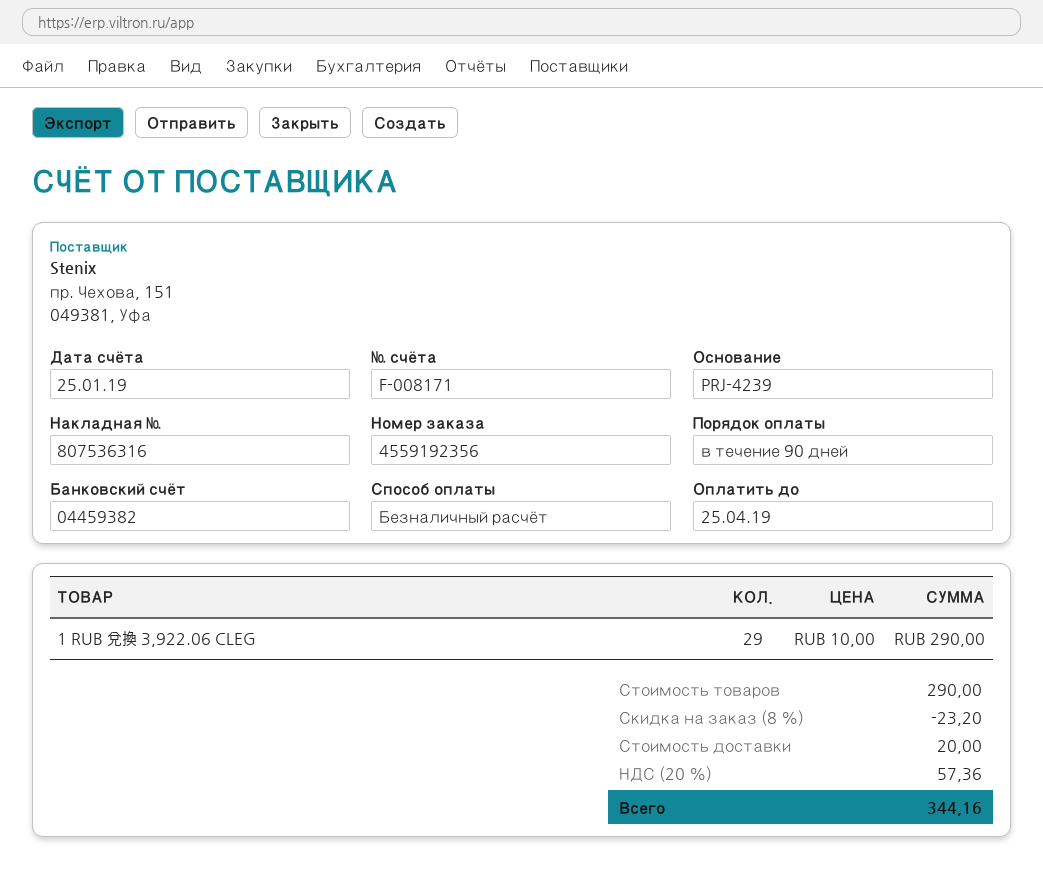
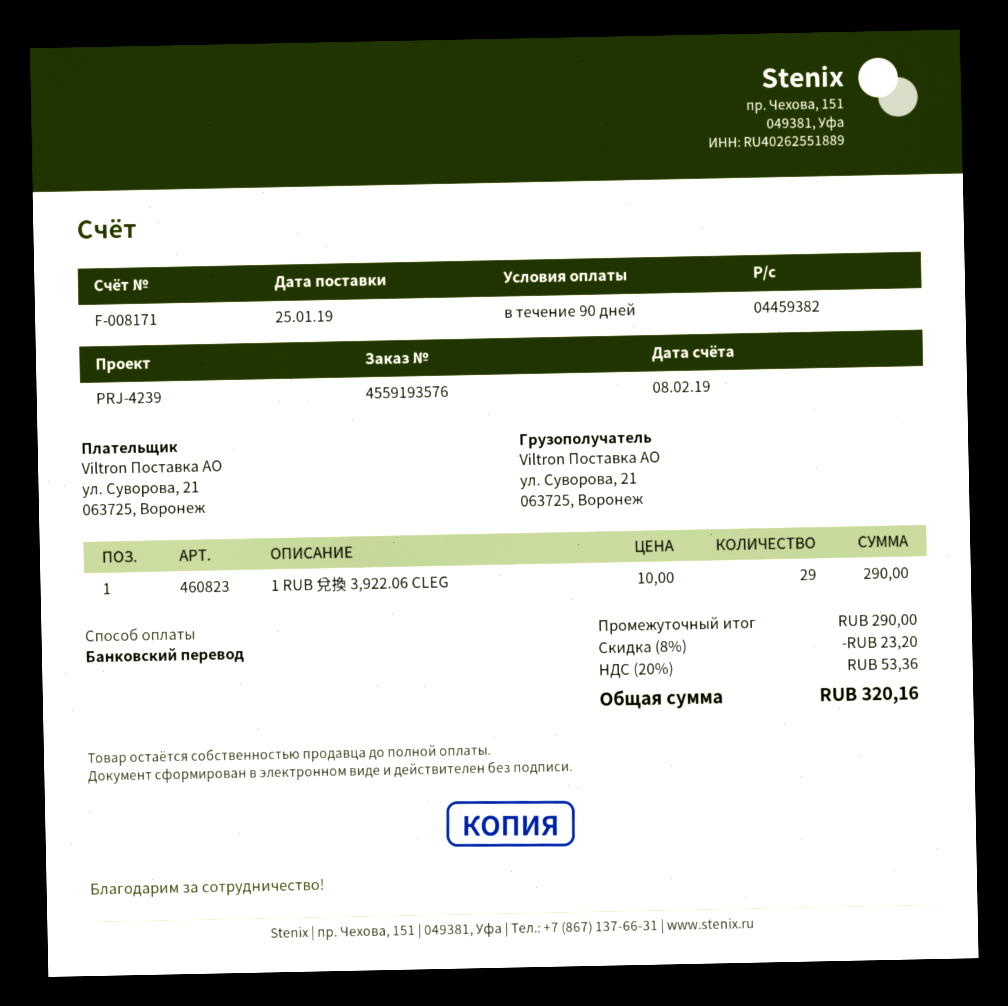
order number: 4559192356 -> 4559193576
invoice date: 2019-01-25 -> 2019-02-08
shipping: 20.00 -> none
tax: 20% = 57.36 -> 20% = 53.36
total: 344.16 -> 320.16

